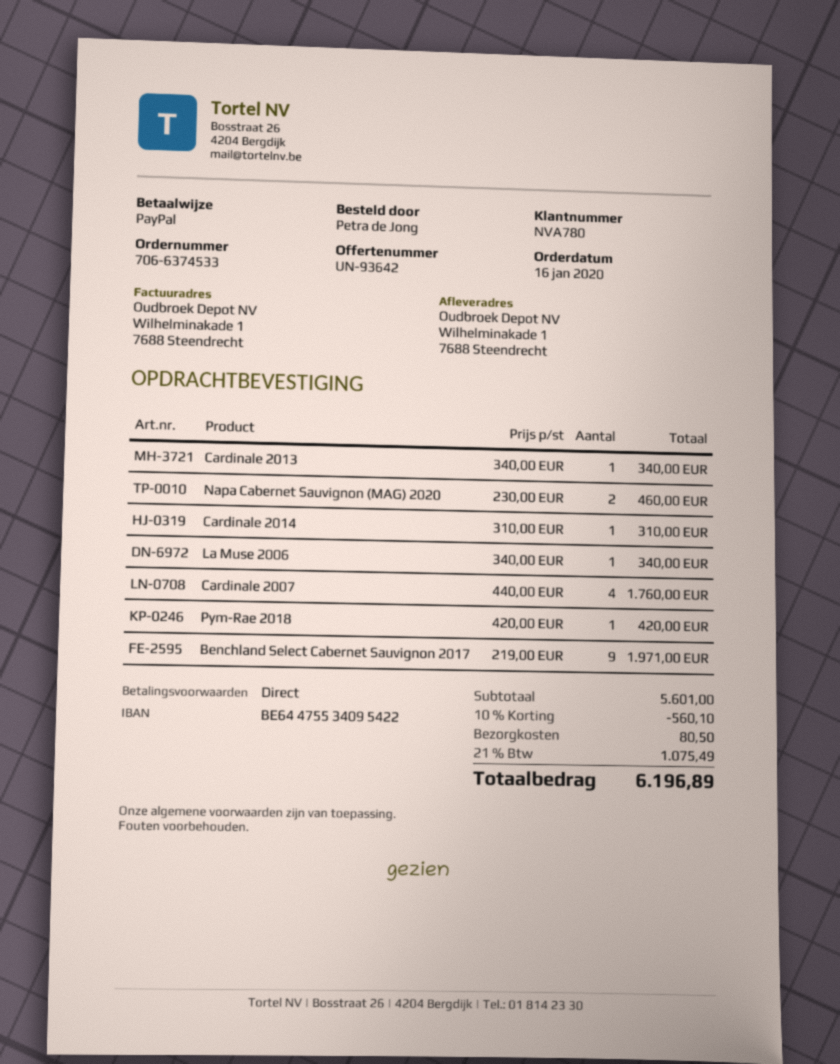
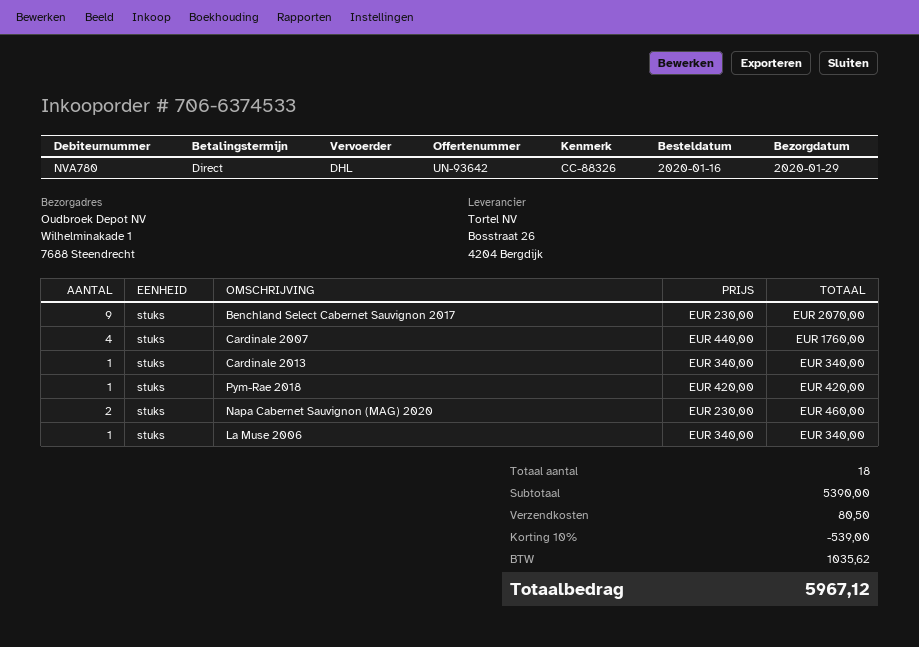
Cardinale 2014: 1 x 310.00 = 310.00 -> none
Benchland Select Cabernet Sauvignon 2017: 9 x 219.00 = 1971.00 -> 9 x 230.00 = 2070.00
subtotal: 5601.00 -> 5390.00
discount: 10% = 560.10 -> 10% = 539.00
tax: 1075.49 -> 1035.62
total: 6196.89 -> 5967.12

